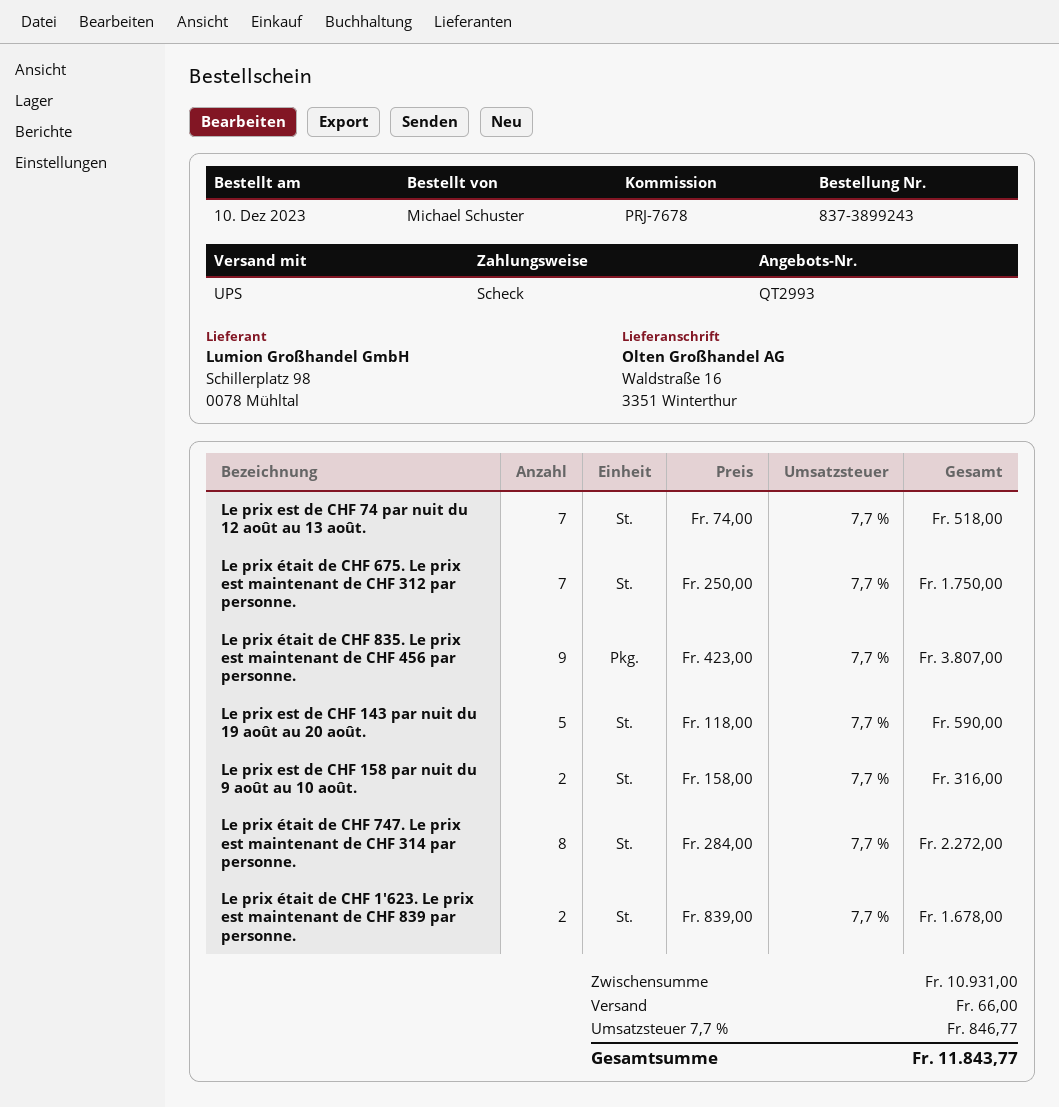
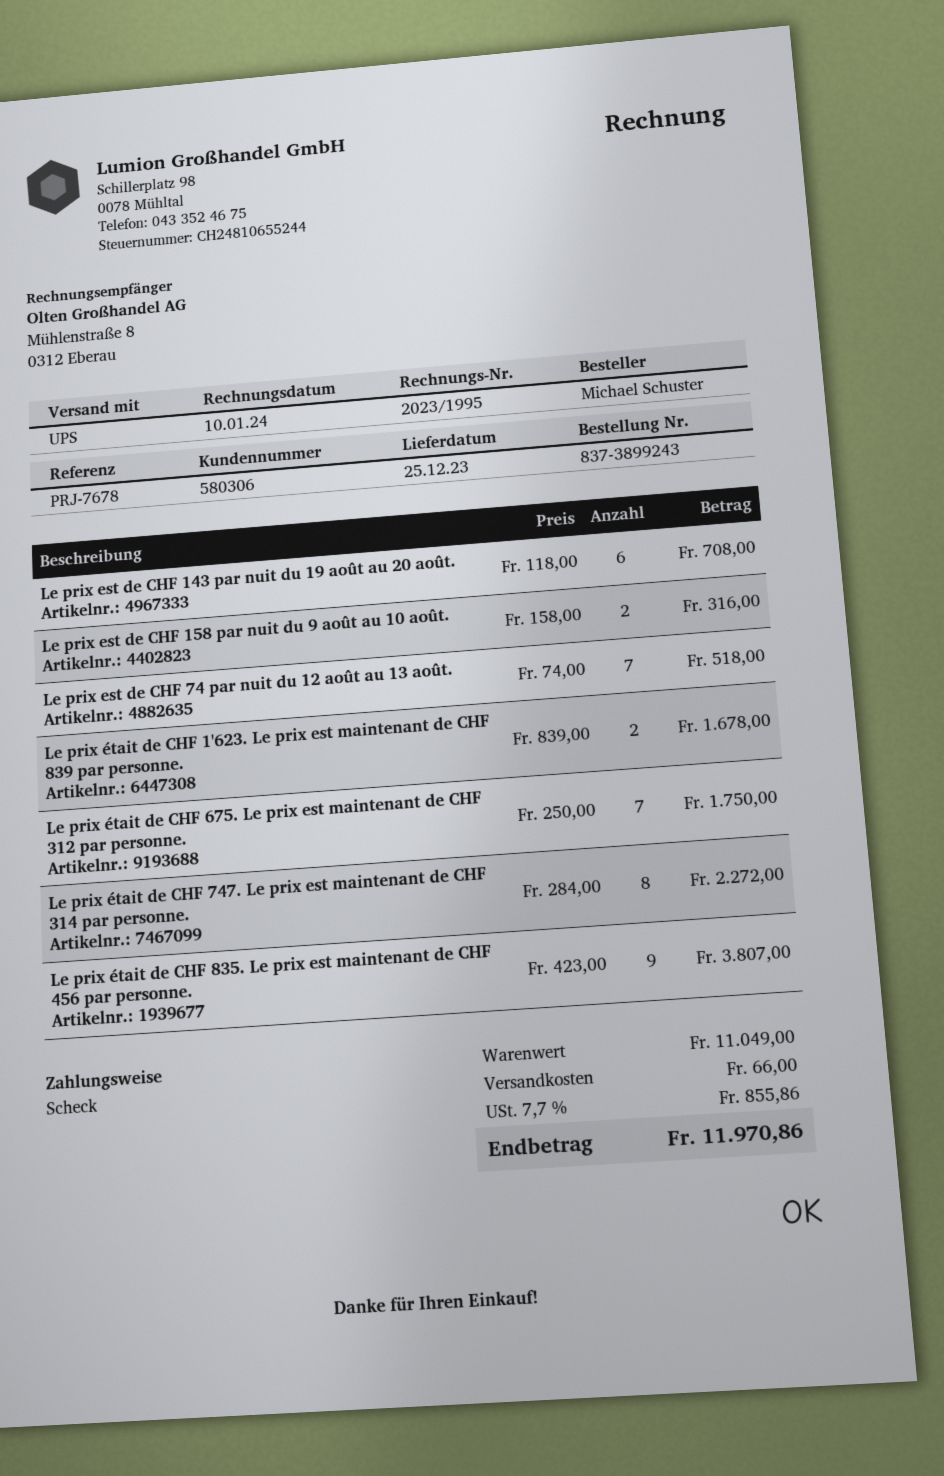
Le prix est de CHF 143 par nuit du 19 août au 20 août.: 5 x 118.00 = 590.00 -> 6 x 118.00 = 708.00
subtotal: 10931.00 -> 11049.00
tax: 7.7% = 846.77 -> 7.7% = 855.86
total: 11843.77 -> 11970.86

